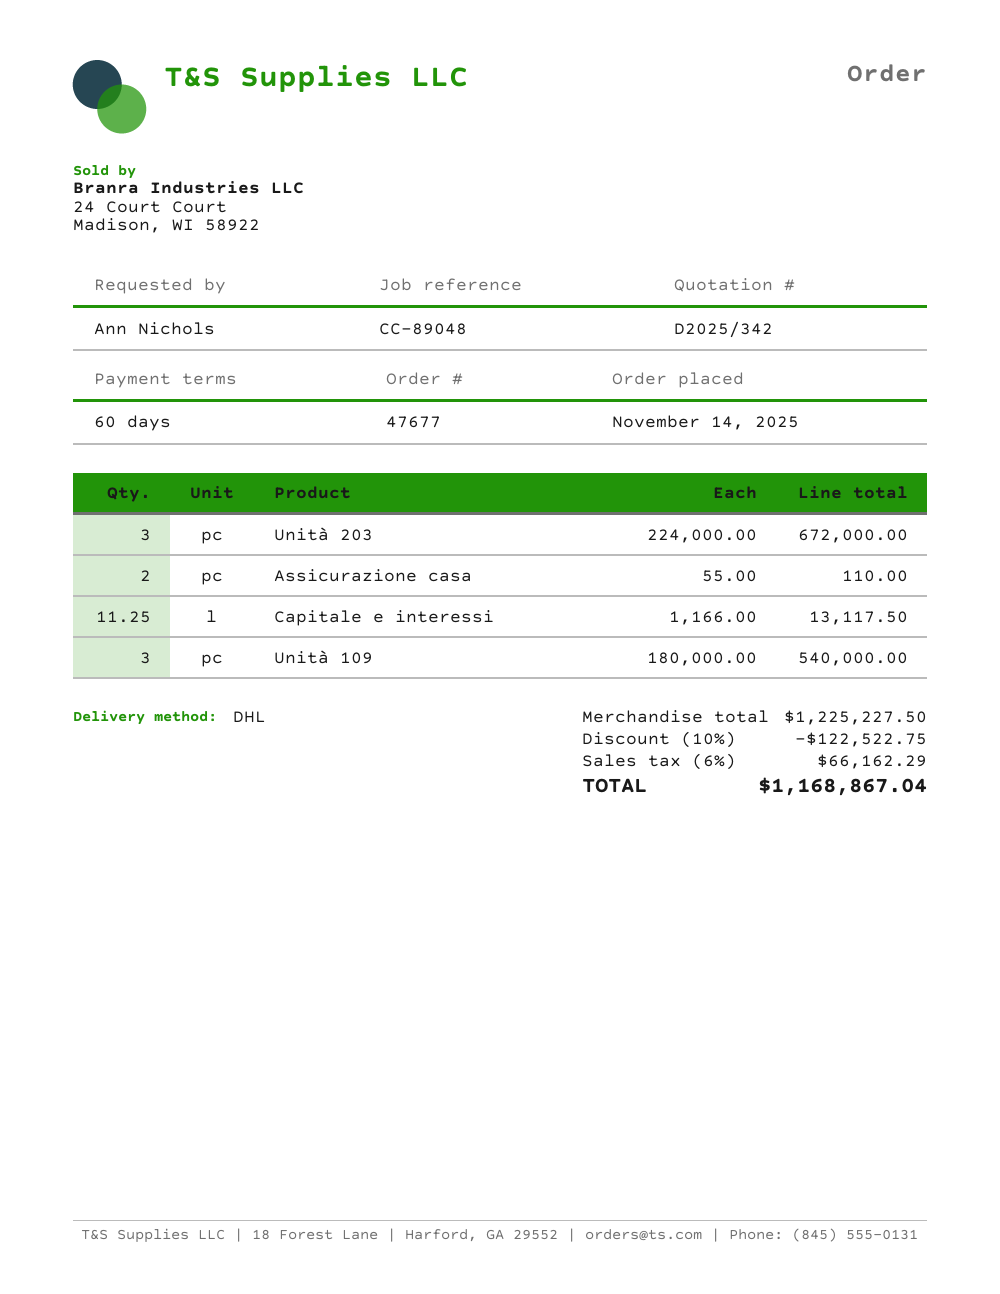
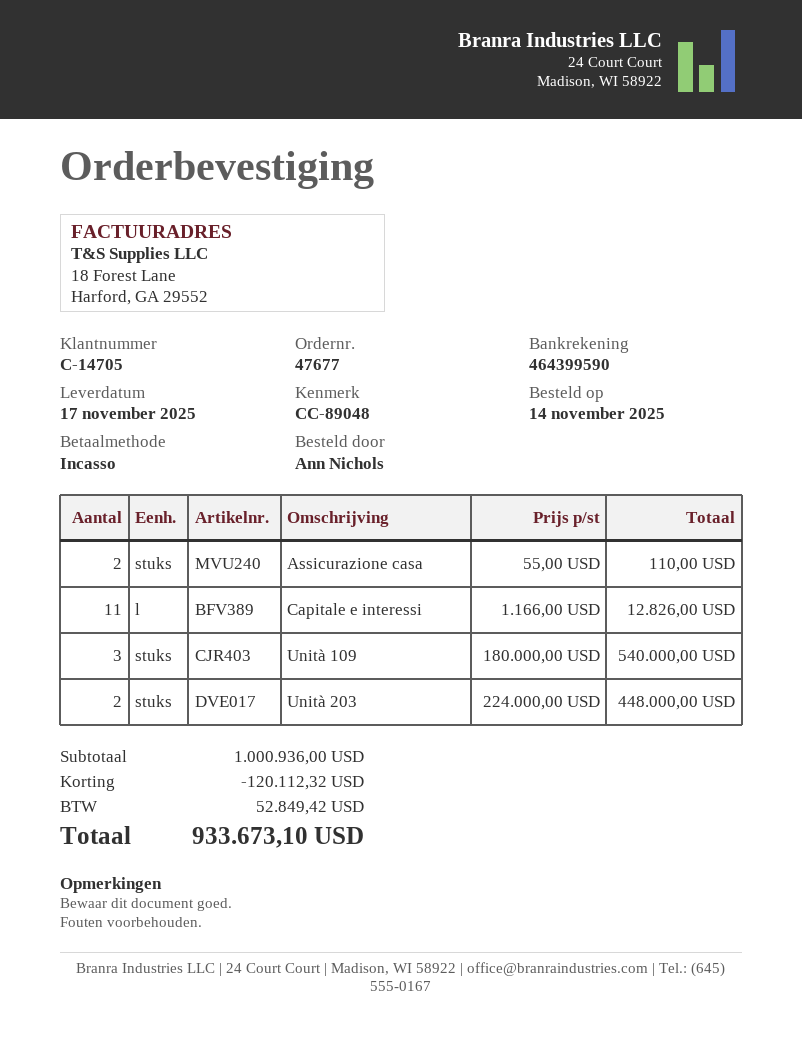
Unità 203: 3 x 224000.00 = 672000.00 -> 2 x 224000.00 = 448000.00
Capitale e interessi: 11.25 x 1166.00 = 13117.50 -> 11 x 1166.00 = 12826.00
subtotal: 1225227.50 -> 1000936.00
discount: 122522.75 -> 120112.32
tax: 66162.29 -> 52849.42
total: 1168867.04 -> 933673.10

